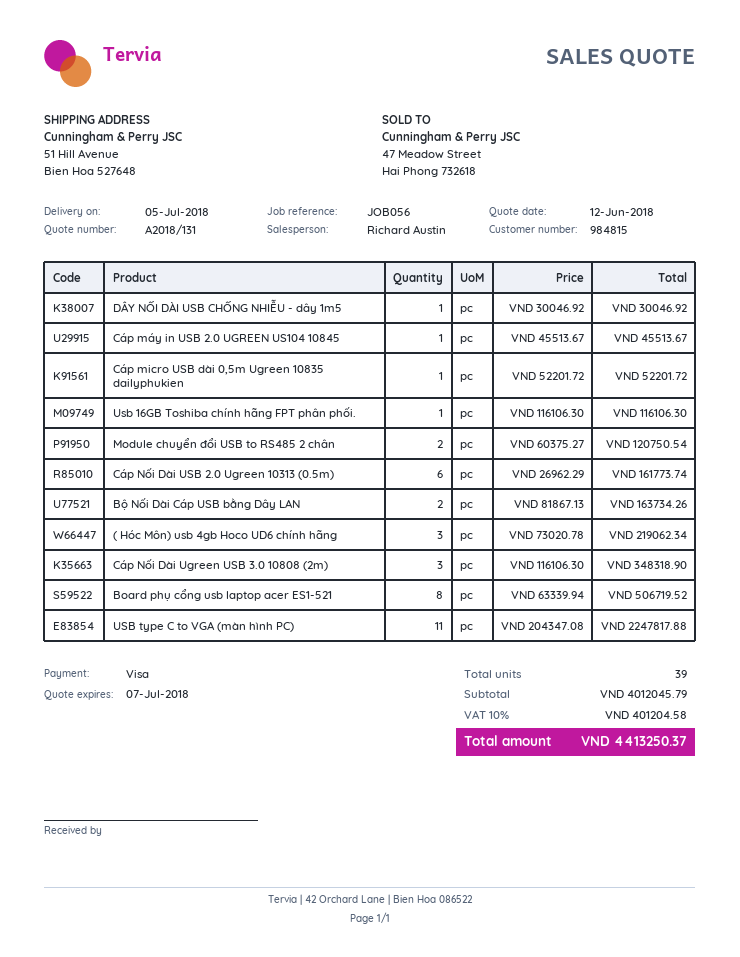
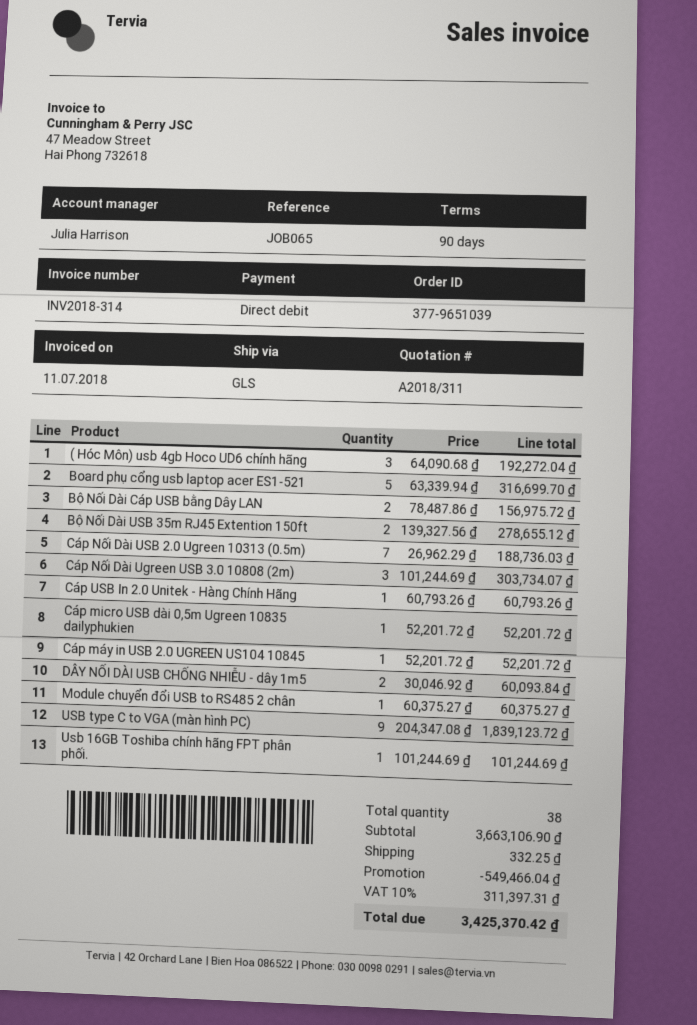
quote number: A2018/131 -> A2018/311
reference: JOB056 -> JOB065
sales rep: Richard Austin -> Julia Harrison
payment method: Visa -> direct debit
DÂY NỐI DÀI USB CHỐNG NHIỄU - dây 1m5: 1 x 30046.92 = 30046.92 -> 2 x 30046.92 = 60093.84
Cáp máy in USB 2.0 UGREEN US104 10845: 1 x 45513.67 = 45513.67 -> 1 x 52201.72 = 52201.72
Usb 16GB Toshiba chính hãng FPT phân phối.: 1 x 116106.30 = 116106.30 -> 1 x 101244.69 = 101244.69
Module chuyển đổi USB to RS485 2 chân: 2 x 60375.27 = 120750.54 -> 1 x 60375.27 = 60375.27
Cáp Nối Dài USB 2.0 Ugreen 10313 (0.5m): 6 x 26962.29 = 161773.74 -> 7 x 26962.29 = 188736.03
Bộ Nối Dài Cáp USB bằng Dây LAN: 2 x 81867.13 = 163734.26 -> 2 x 78487.86 = 156975.72
( Hóc Môn) usb 4gb Hoco UD6 chính hãng: 3 x 73020.78 = 219062.34 -> 3 x 64090.68 = 192272.04
Cáp Nối Dài Ugreen USB 3.0 10808 (2m): 3 x 116106.30 = 348318.90 -> 3 x 101244.69 = 303734.07
Board phụ cổng usb laptop acer ES1-521: 8 x 63339.94 = 506719.52 -> 5 x 63339.94 = 316699.70
USB type C to VGA (màn hình PC): 11 x 204347.08 = 2247817.88 -> 9 x 204347.08 = 1839123.72
Bộ Nối Dài USB 35m RJ45 Extention 150ft: none -> 2 x 139327.56 = 278655.12
Cáp USB In 2.0 Unitek - Hàng Chính Hãng: none -> 1 x 60793.26 = 60793.26
total quantity: 39 -> 38
subtotal: 4012045.79 -> 3663106.90
discount: none -> 549466.04
shipping: none -> 332.25
tax: 10% = 401204.58 -> 10% = 311397.31
total: 4413250.37 -> 3425370.42

